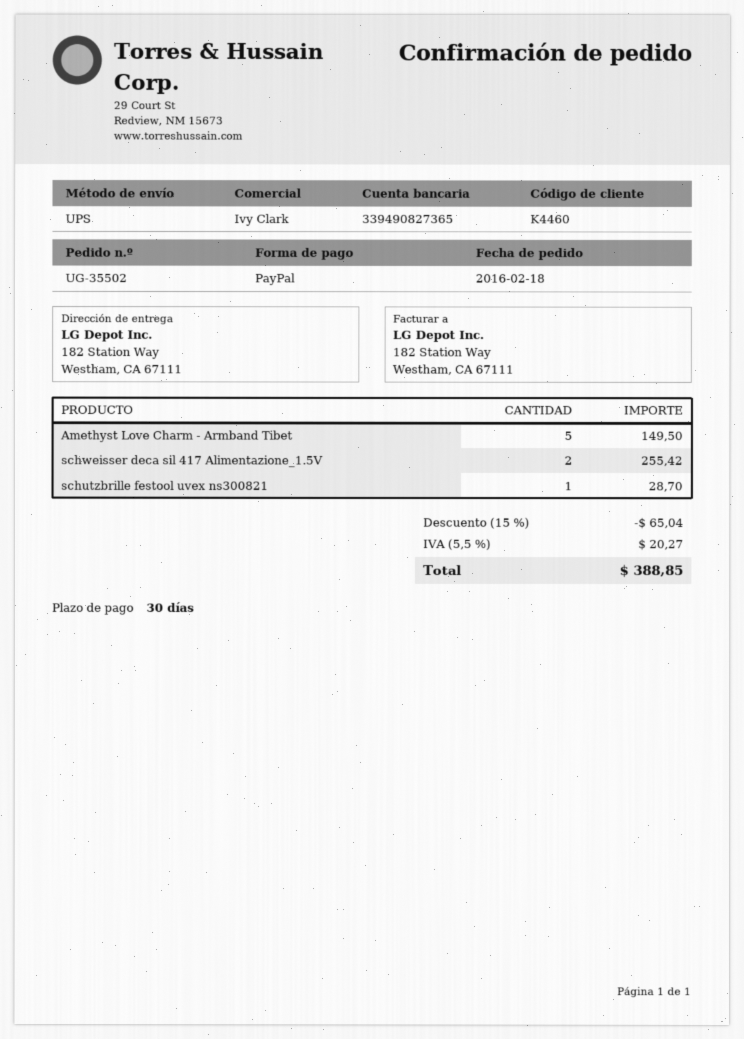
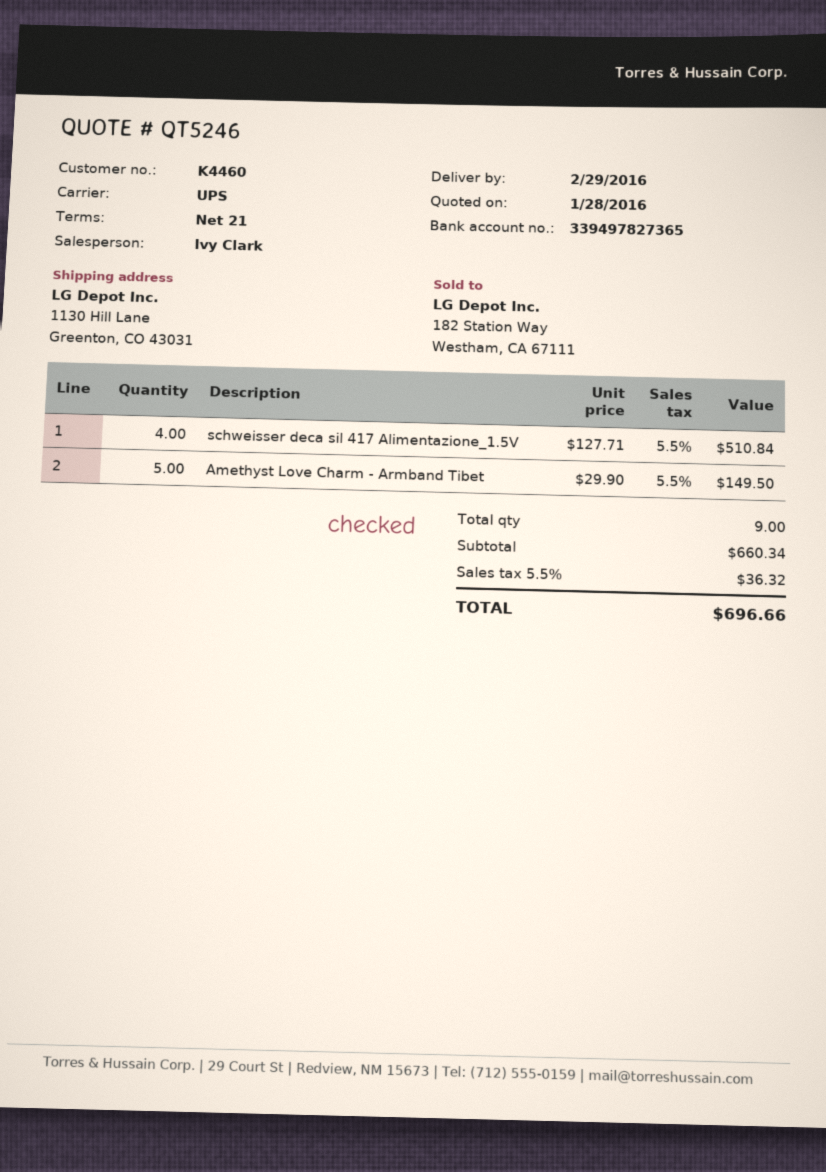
payment terms: 30 days -> 21 days
bank account: 339490827365 -> 339497827365
ship to: 182 Station Way, Westham, CA 67111 -> 1130 Hill Lane, Greenton, CO 43031
schweisser deca sil 417 Alimentazione_1.5V: 2 for 255.42 -> 4 for 510.84
schutzbrille festool uvex ns300821: 1 for 28.70 -> none
discount: 15% = 65.04 -> none
tax: 5.5% = 20.27 -> 5.5% = 36.32
total: 388.85 -> 696.66

